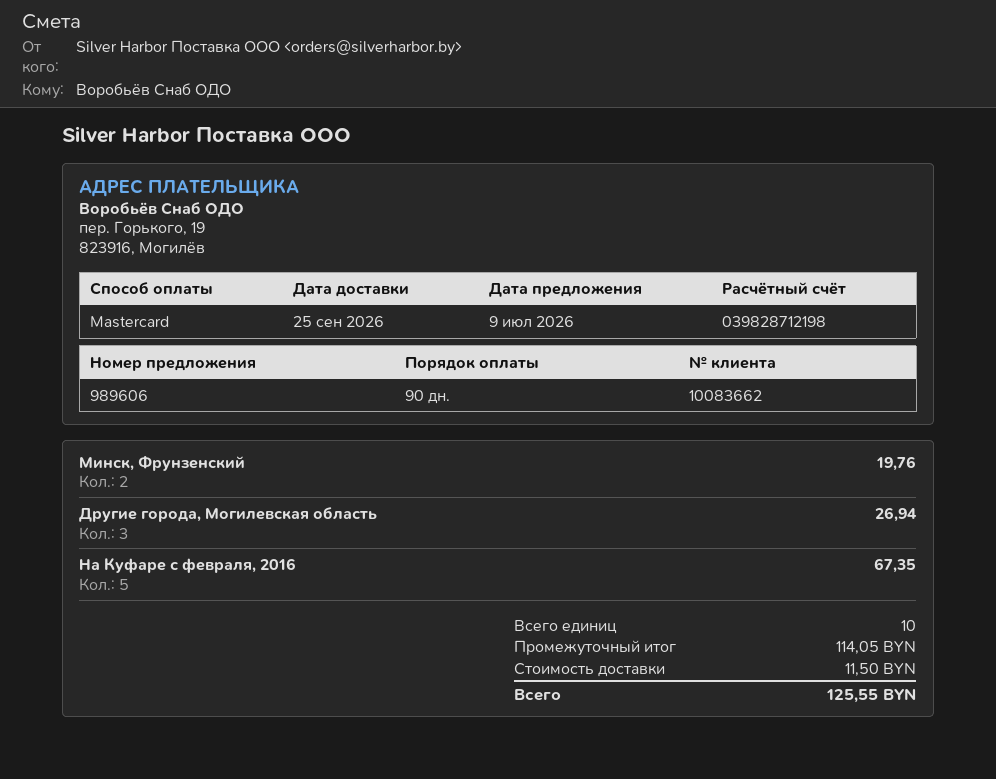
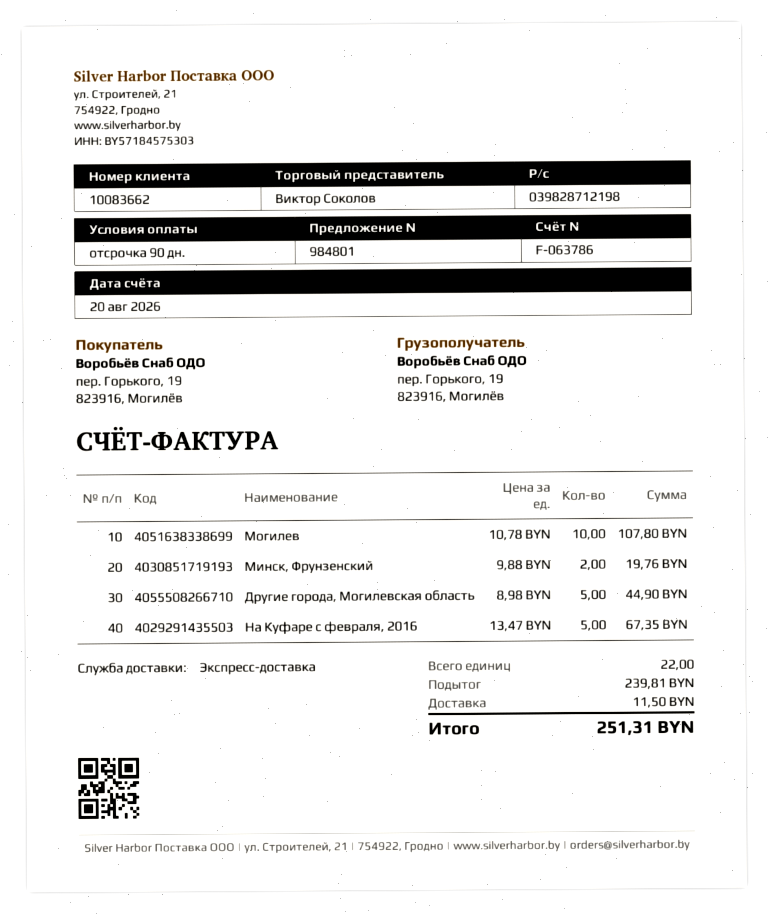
quote number: 989606 -> 984801
Другие города, Могилевская область: 3 for 26.94 -> 5 for 44.90
Могилев: none -> 10 for 107.80
total quantity: 10 -> 22
subtotal: 114.05 -> 239.81
total: 125.55 -> 251.31

